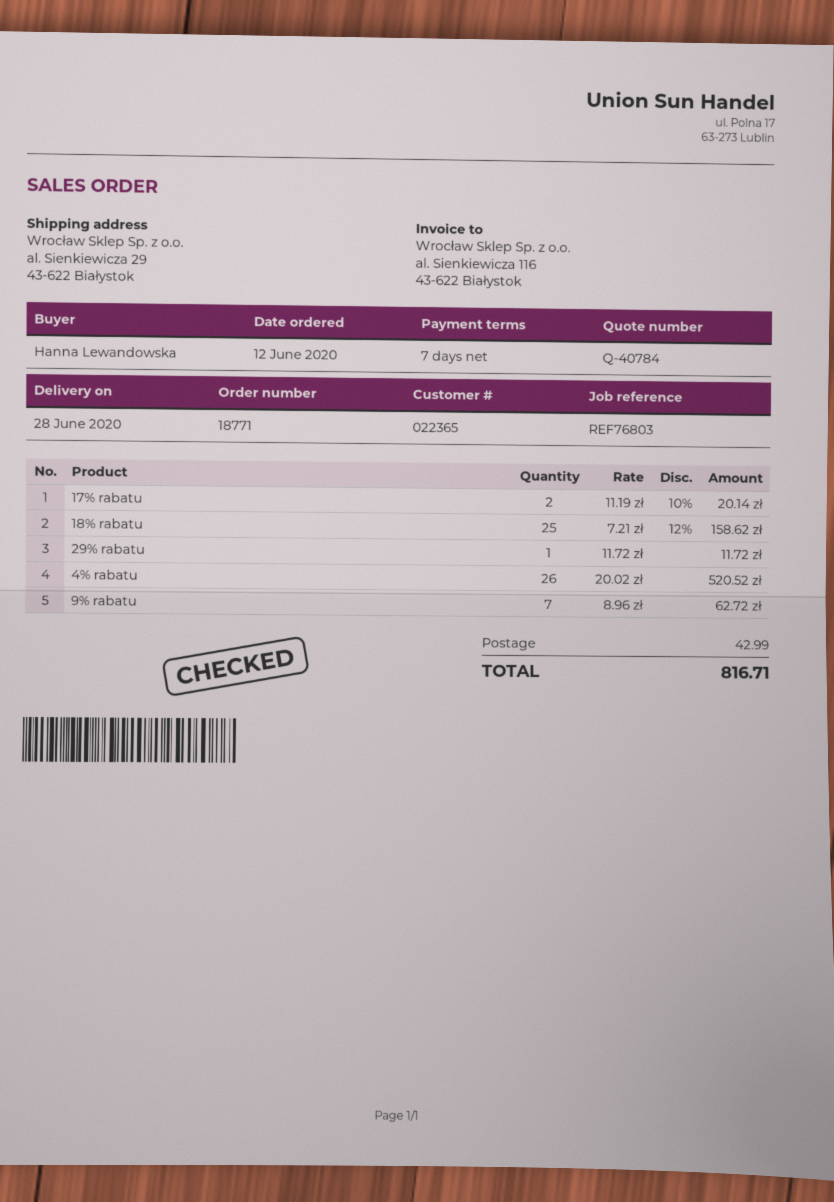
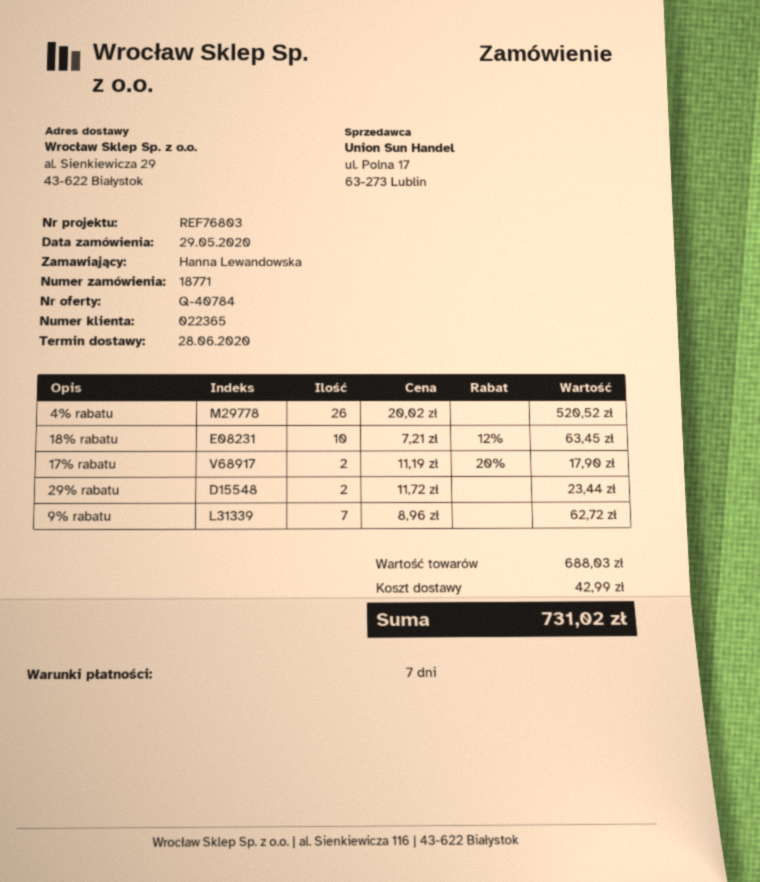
order date: 2020-06-12 -> 2020-05-29
17% rabatu: 2 x 11.19 - 10% = 20.14 -> 2 x 11.19 - 20% = 17.90
18% rabatu: 25 x 7.21 - 12% = 158.62 -> 10 x 7.21 - 12% = 63.45
29% rabatu: 1 x 11.72 = 11.72 -> 2 x 11.72 = 23.44
total: 816.71 -> 731.02

